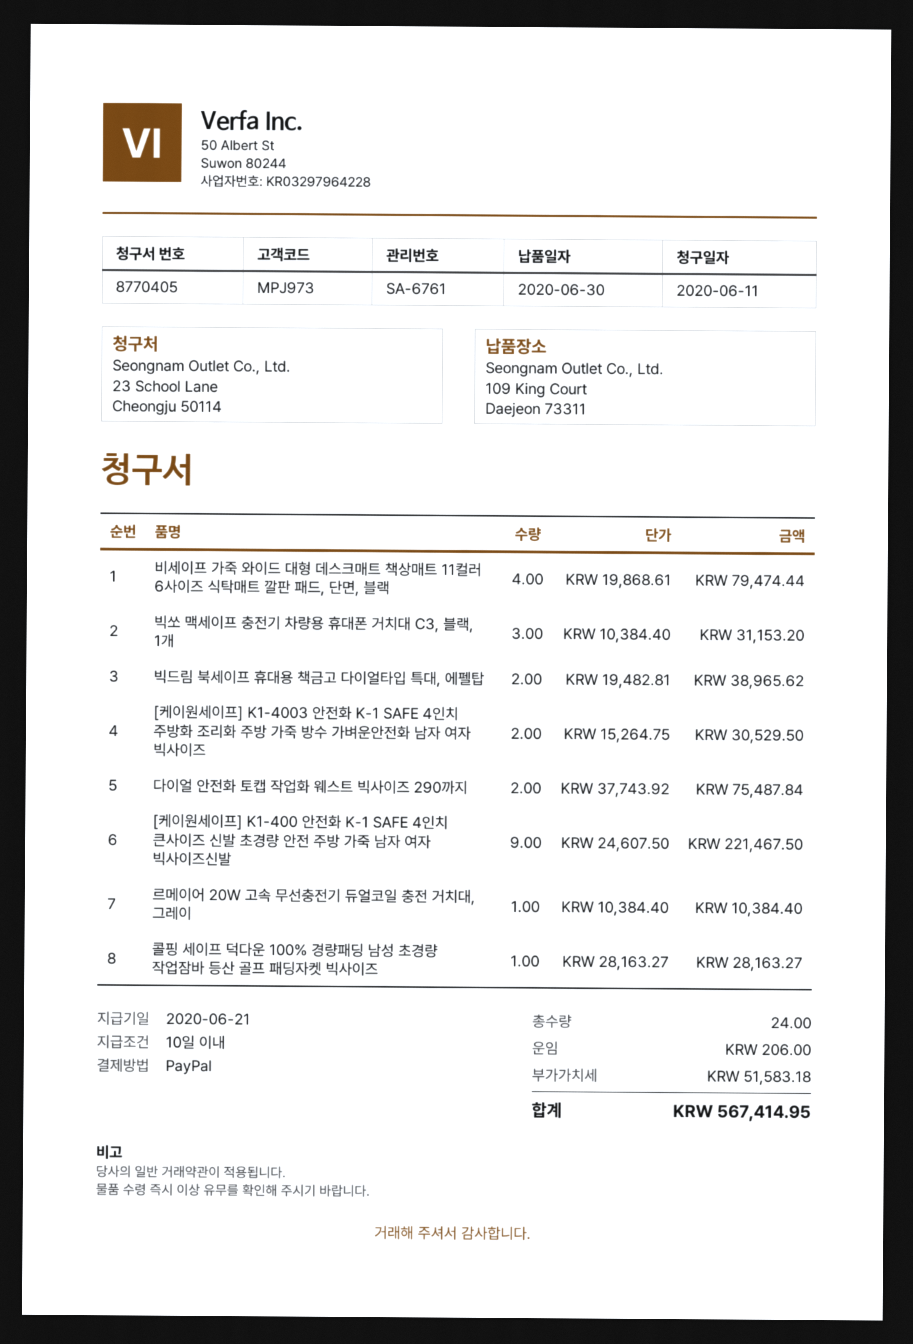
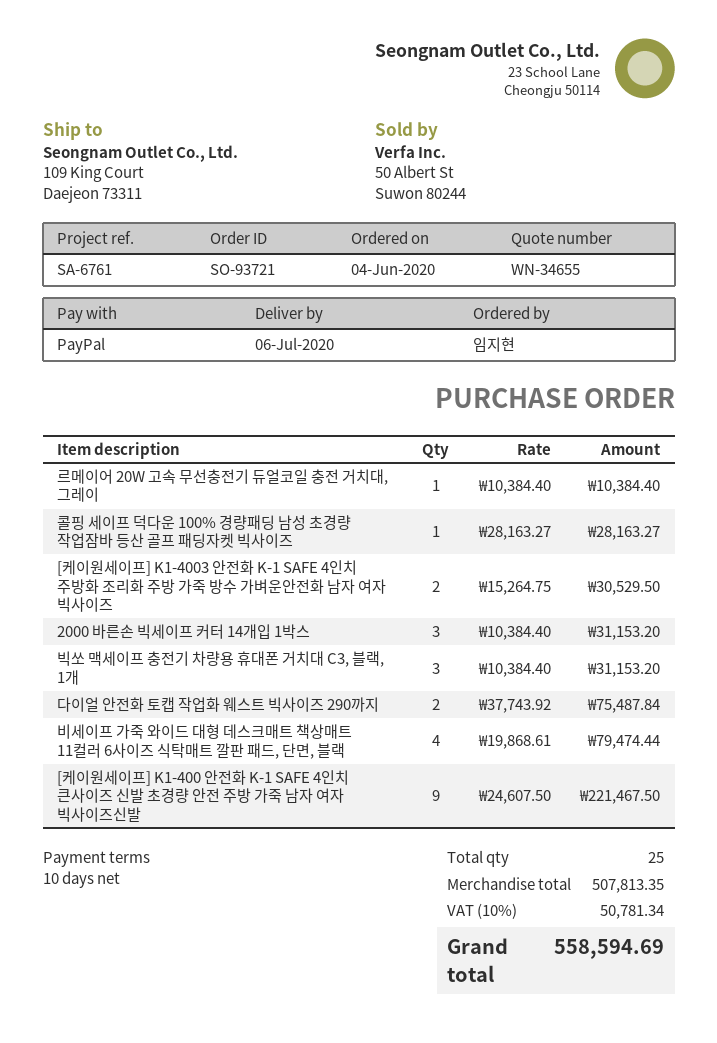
delivery date: 2020-06-30 -> 2020-07-06
빅드림 북세이프 휴대용 책금고 다이얼타입 특대, 에펠탑: 2 x 19482.81 = 38965.62 -> none
2000 바른손 빅세이프 커터 14개입 1박스: none -> 3 x 10384.40 = 31153.20
total quantity: 24 -> 25
shipping: 206.00 -> none
tax: 51583.18 -> 50781.34
total: 567414.95 -> 558594.69

